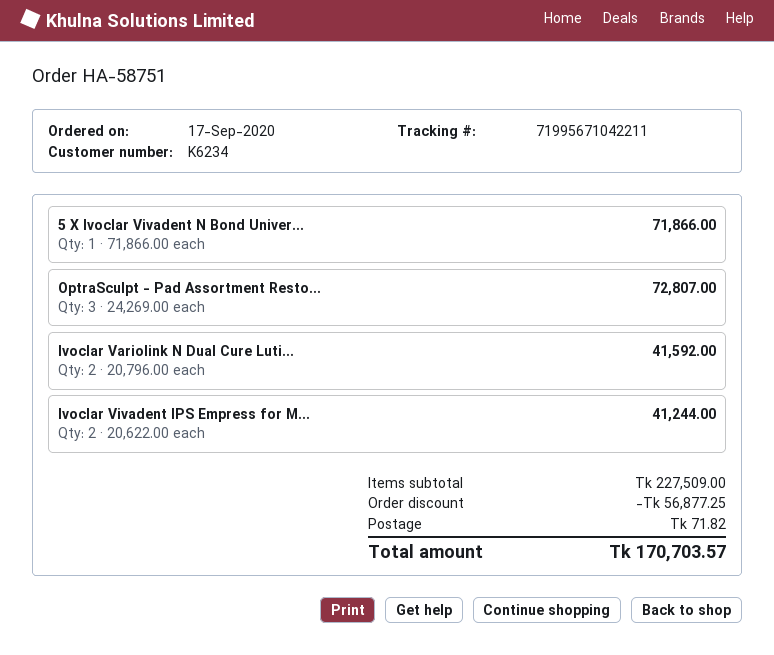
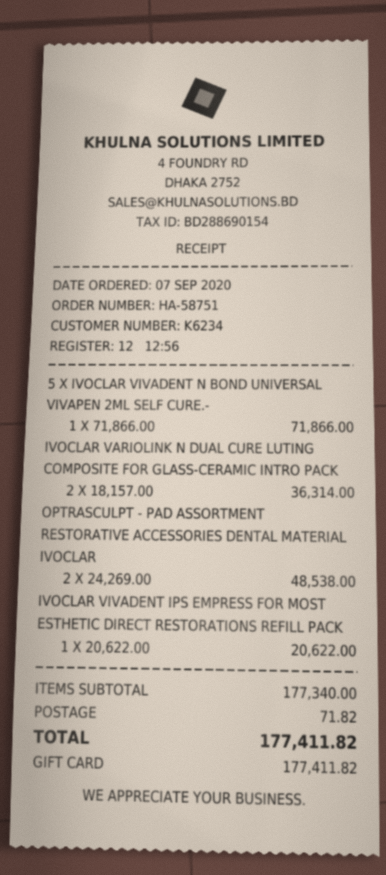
order date: 2020-09-17 -> 2020-09-07
OptraSculpt - Pad Assortment Resto...: 3 x 24269.00 = 72807.00 -> 2 x 24269.00 = 48538.00
Ivoclar Variolink N Dual Cure Luti...: 2 x 20796.00 = 41592.00 -> 2 x 18157.00 = 36314.00
Ivoclar Vivadent IPS Empress for M...: 2 x 20622.00 = 41244.00 -> 1 x 20622.00 = 20622.00
subtotal: 227509.00 -> 177340.00
discount: 56877.25 -> none
total: 170703.57 -> 177411.82

